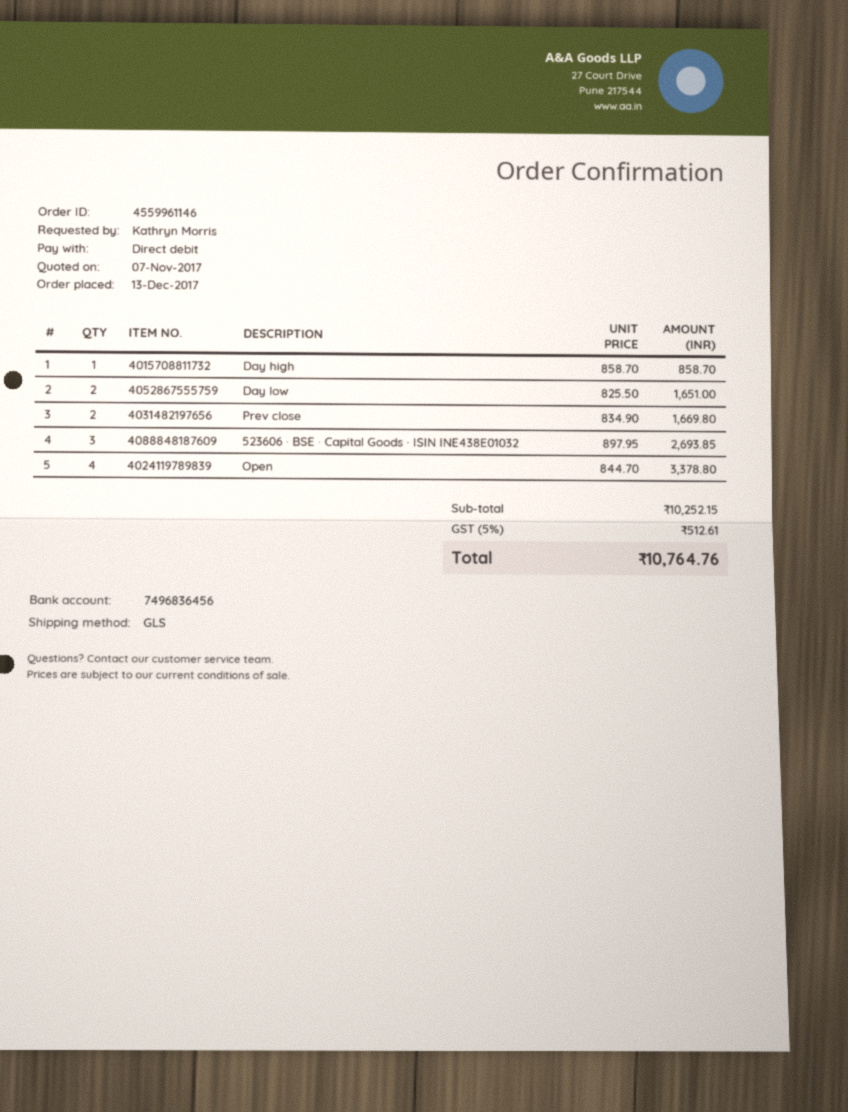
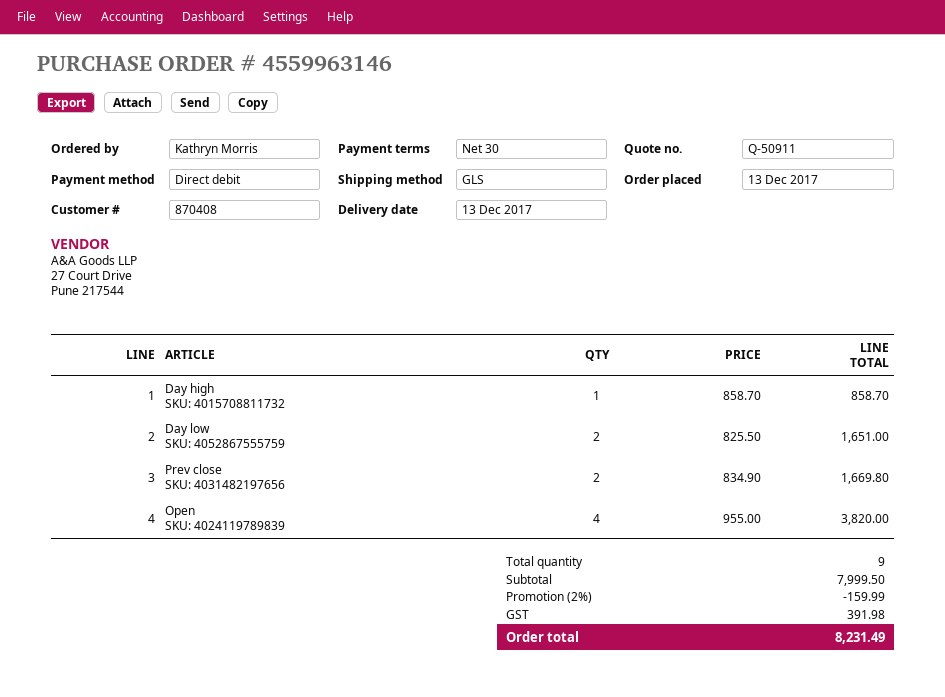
order number: 4559961146 -> 4559963146
523606 · BSE · Capital Goods · ISIN INE438E01032: 3 x 897.95 = 2693.85 -> none
Open: 4 x 844.70 = 3378.80 -> 4 x 955.00 = 3820.00
subtotal: 10252.15 -> 7999.50
discount: none -> 2% = 159.99
tax: 512.61 -> 391.98
total: 10764.76 -> 8231.49

